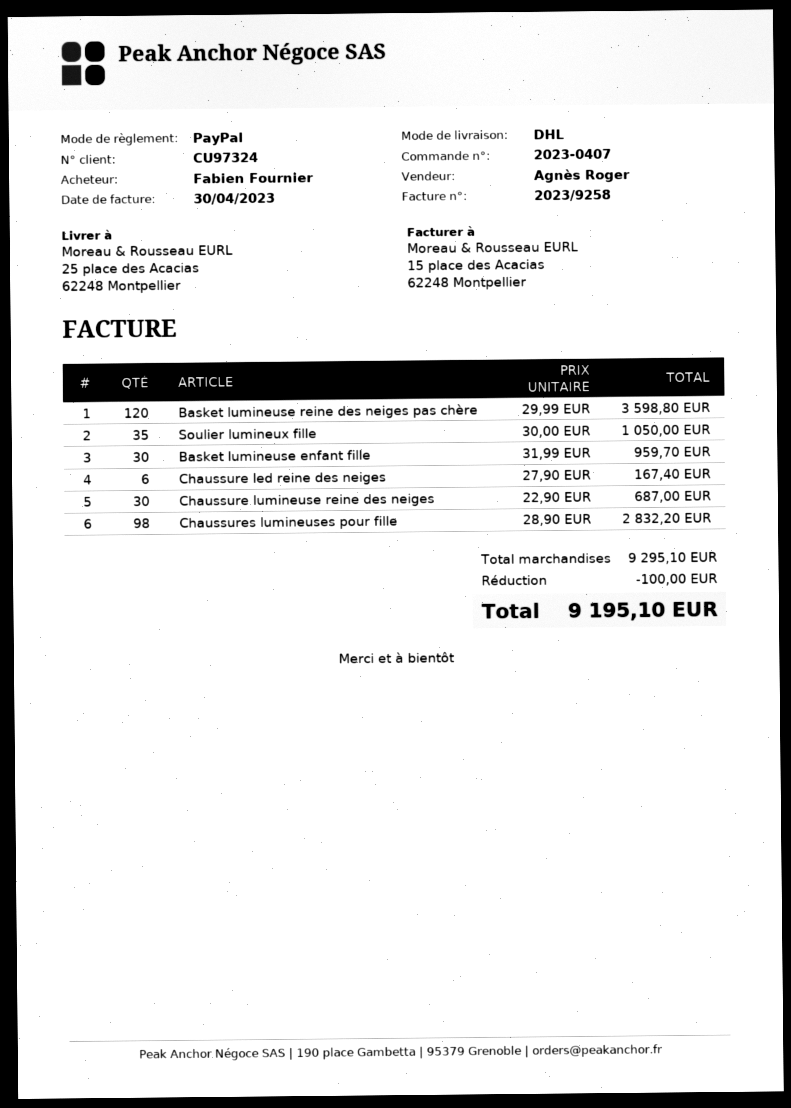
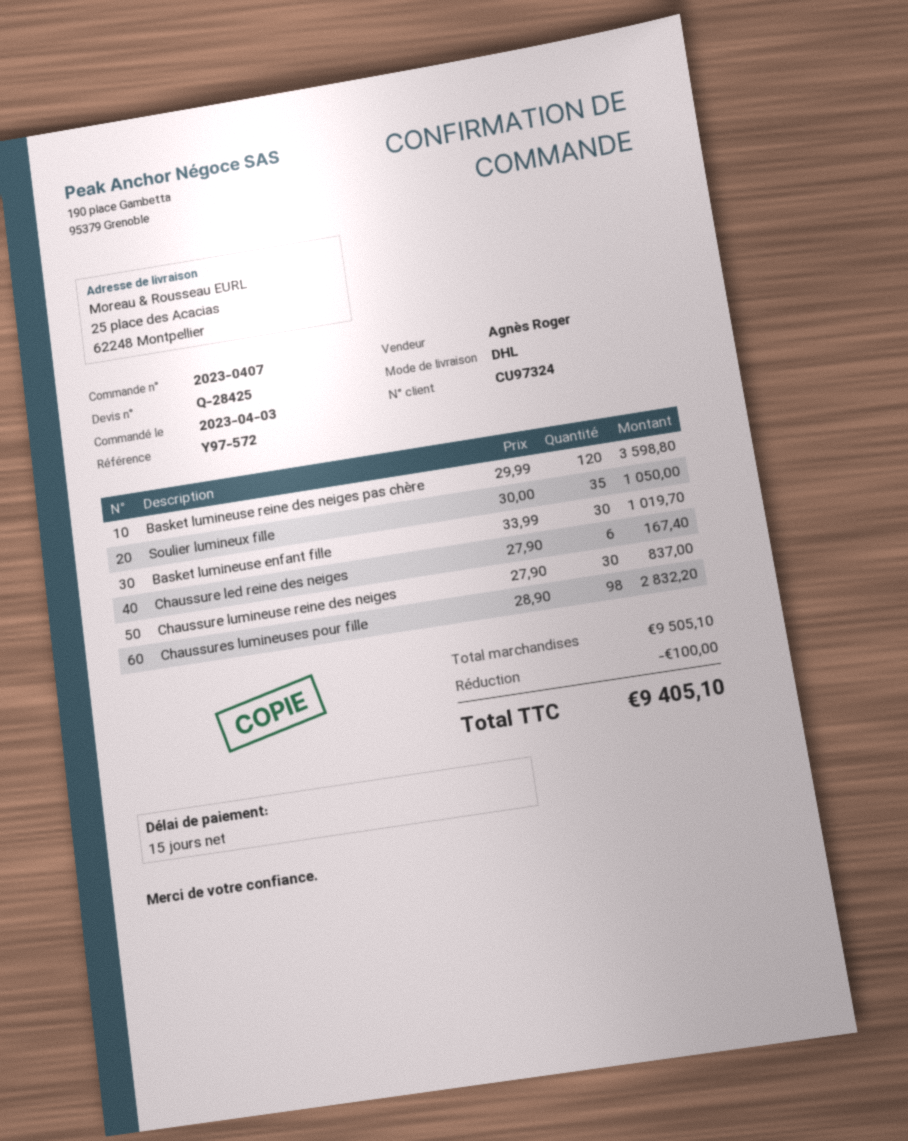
Basket lumineuse enfant fille: 30 x 31.99 = 959.70 -> 30 x 33.99 = 1019.70
Chaussure lumineuse reine des neiges: 30 x 22.90 = 687.00 -> 30 x 27.90 = 837.00
subtotal: 9295.10 -> 9505.10
total: 9195.10 -> 9405.10

